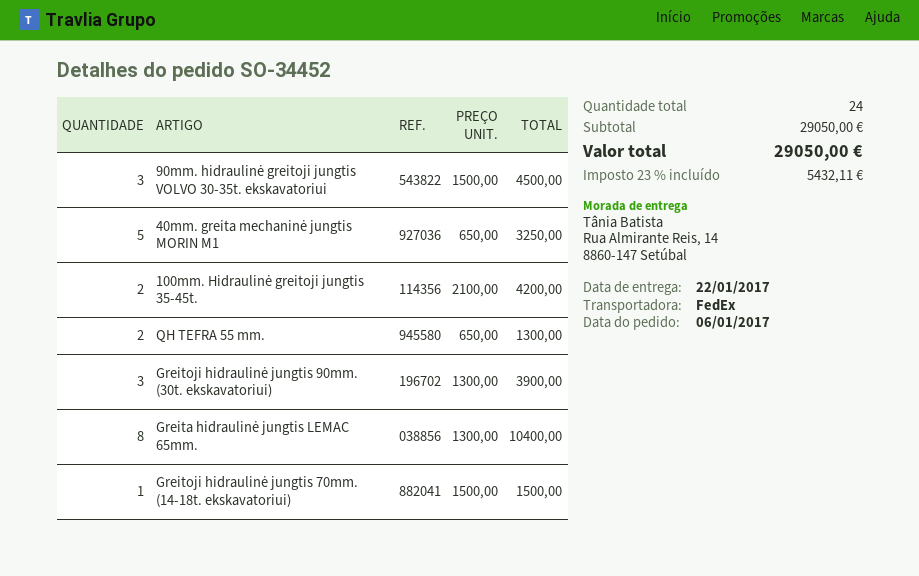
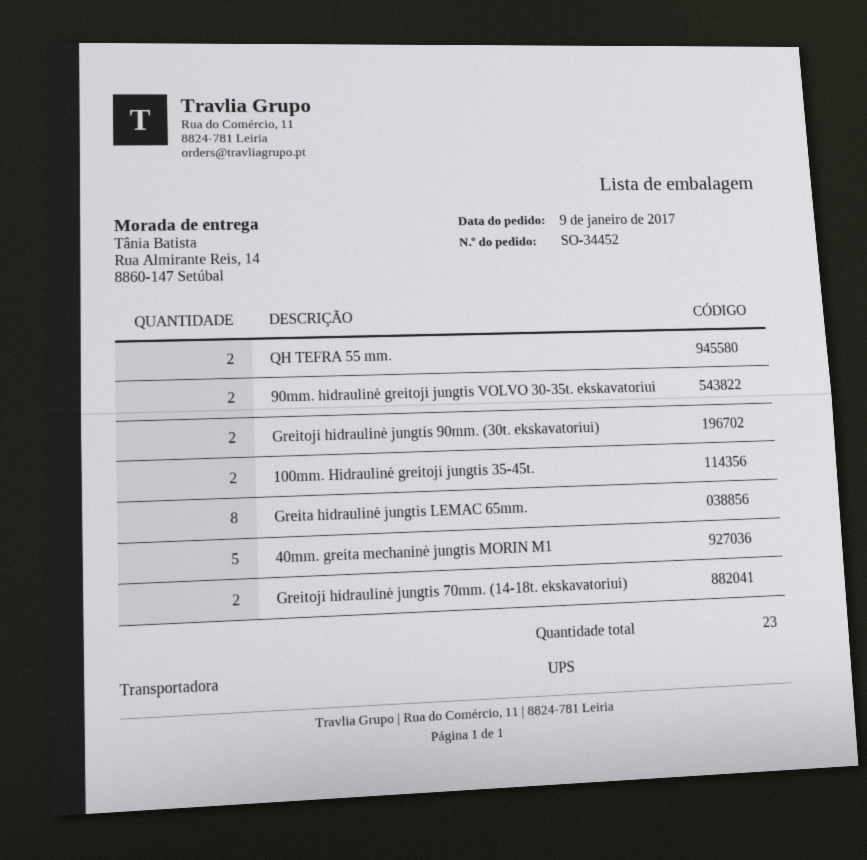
order date: 2017-01-06 -> 2017-01-09
shipping method: FedEx -> UPS
90mm. hidraulinė greitoji jungtis VOLVO 30-35t. ekskavatoriui: 3 -> 2
Greitoji hidraulinė jungtis 90mm. (30t. ekskavatoriui): 3 -> 2
Greitoji hidraulinė jungtis 70mm. (14-18t. ekskavatoriui): 1 -> 2
total quantity: 24 -> 23

